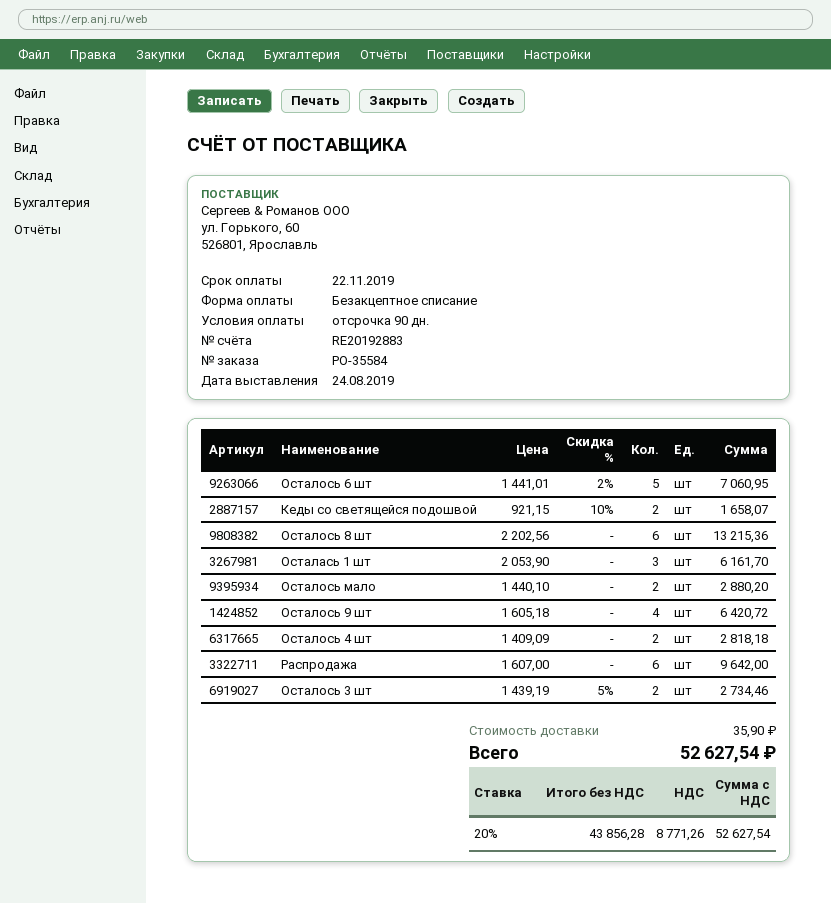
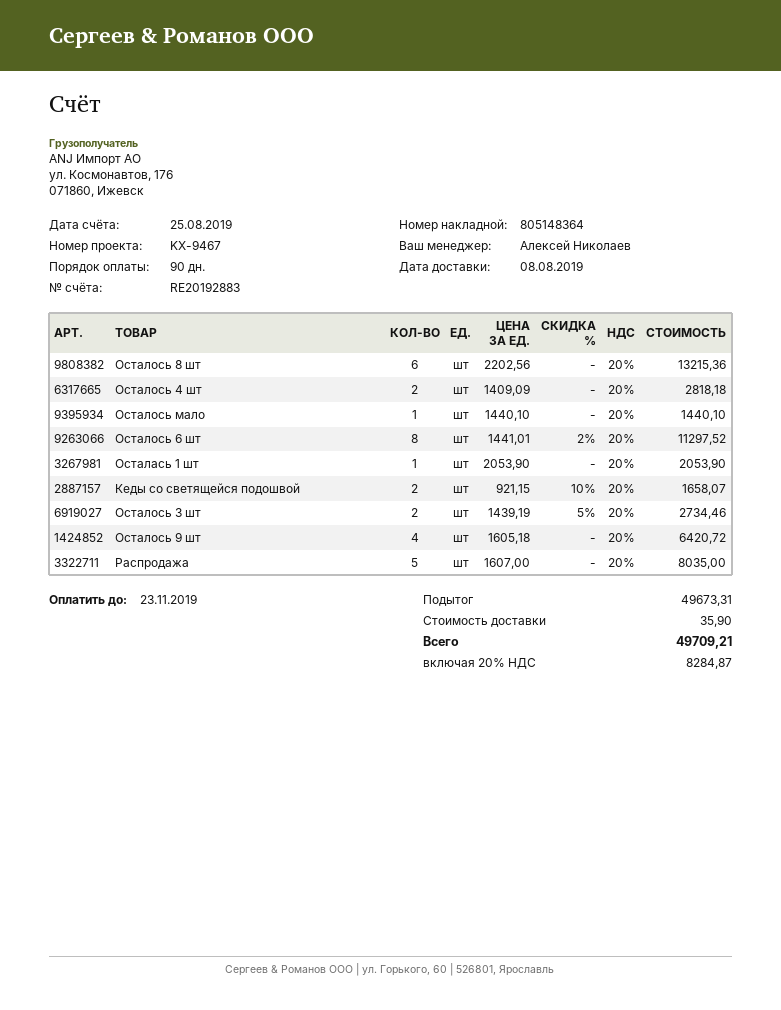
invoice date: 2019-08-24 -> 2019-08-25
due date: 2019-11-22 -> 2019-11-23
Осталось 6 шт: 5 x 1441.01 - 2% = 7060.95 -> 8 x 1441.01 - 2% = 11297.52
Осталась 1 шт: 3 x 2053.90 = 6161.70 -> 1 x 2053.90 = 2053.90
Осталось мало: 2 x 1440.10 = 2880.20 -> 1 x 1440.10 = 1440.10
Распродажа: 6 x 1607.00 = 9642.00 -> 5 x 1607.00 = 8035.00
tax: 20% = 8771.26 -> 20% = 8284.87
total: 52627.54 -> 49709.21

